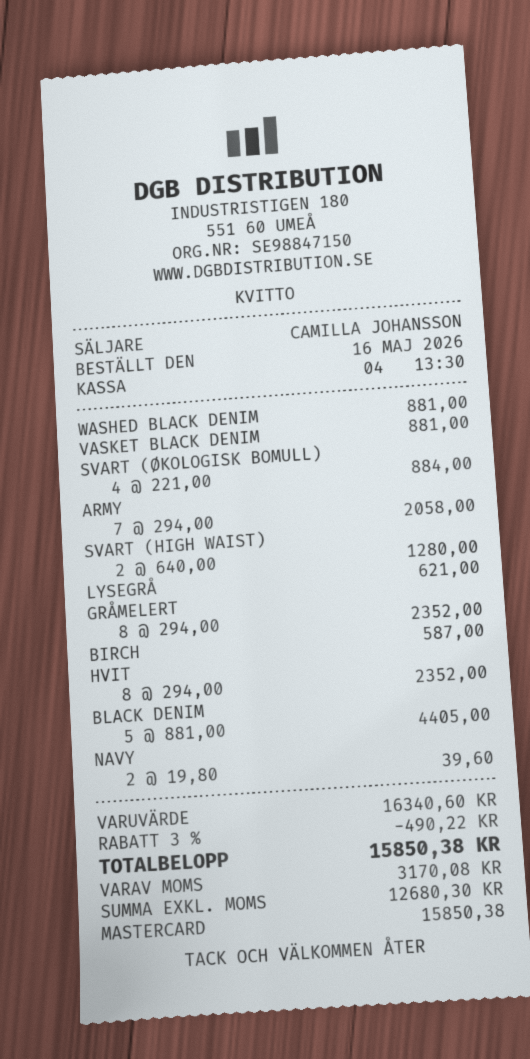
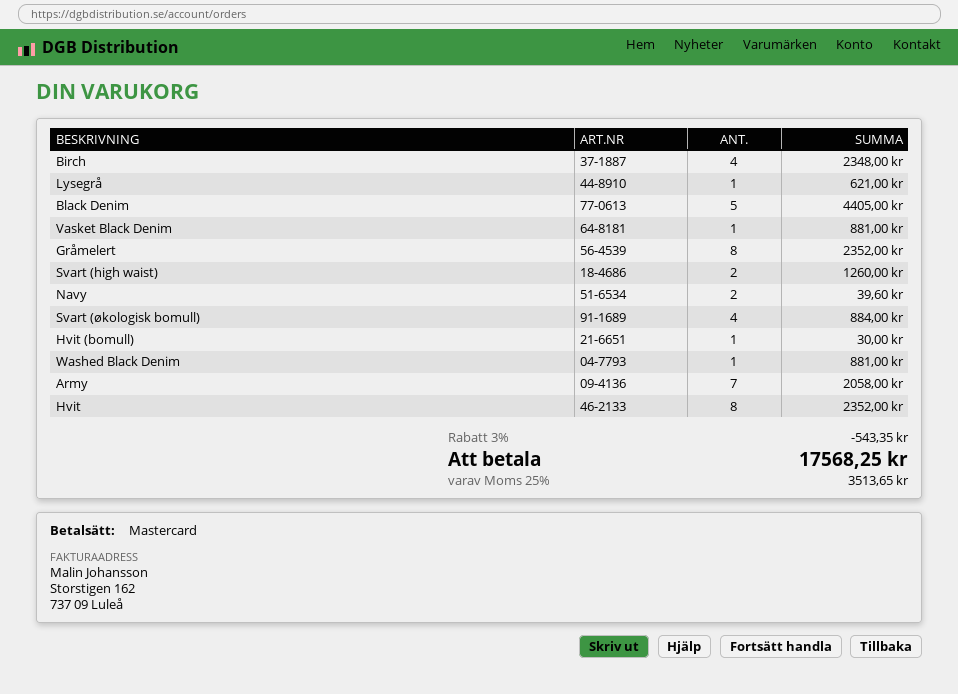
SVART (HIGH WAIST): 2 for 1280.00 -> 2 for 1260.00
BIRCH: 1 for 587.00 -> 4 for 2348.00
Hvit (bomull): none -> 1 for 30.00
discount: 3% = 490.22 -> 3% = 543.35
tax: 3170.08 -> 3513.65
total: 15850.38 -> 17568.25

